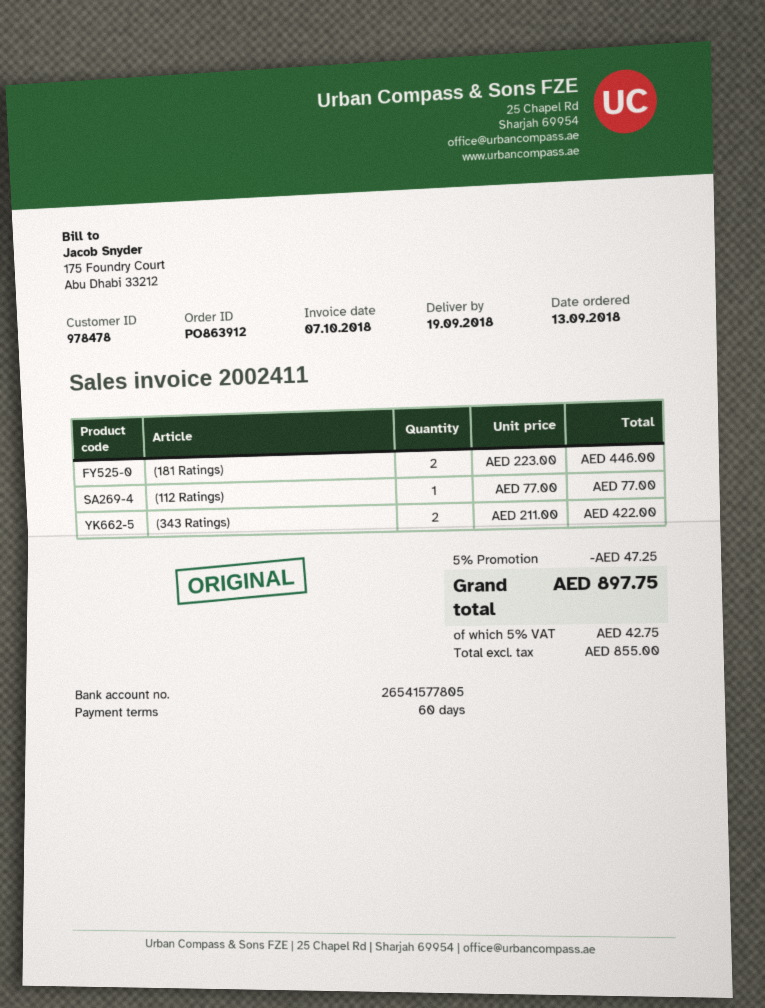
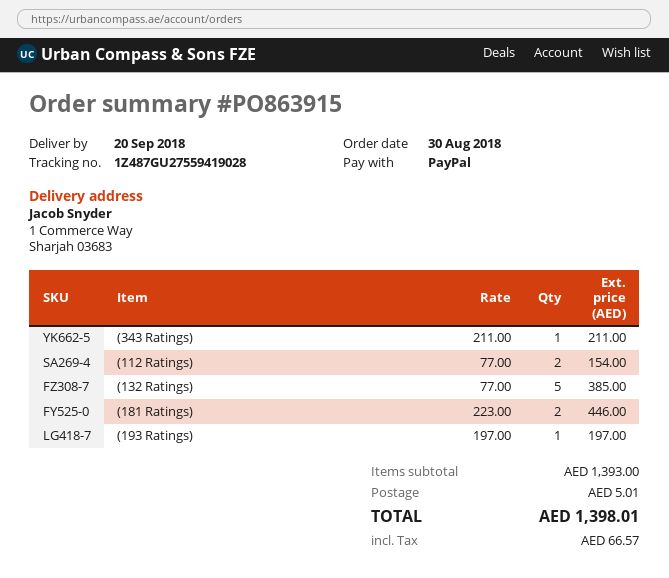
order number: PO863912 -> PO863915
order date: 2018-09-13 -> 2018-08-30
delivery date: 2018-09-19 -> 2018-09-20
(112 Ratings): 1 x 77.00 = 77.00 -> 2 x 77.00 = 154.00
(343 Ratings): 2 x 211.00 = 422.00 -> 1 x 211.00 = 211.00
(132 Ratings): none -> 5 x 77.00 = 385.00
(193 Ratings): none -> 1 x 197.00 = 197.00
discount: 5% = 47.25 -> none
shipping: none -> 5.01
tax: 42.75 -> 66.57
total: 897.75 -> 1398.01

